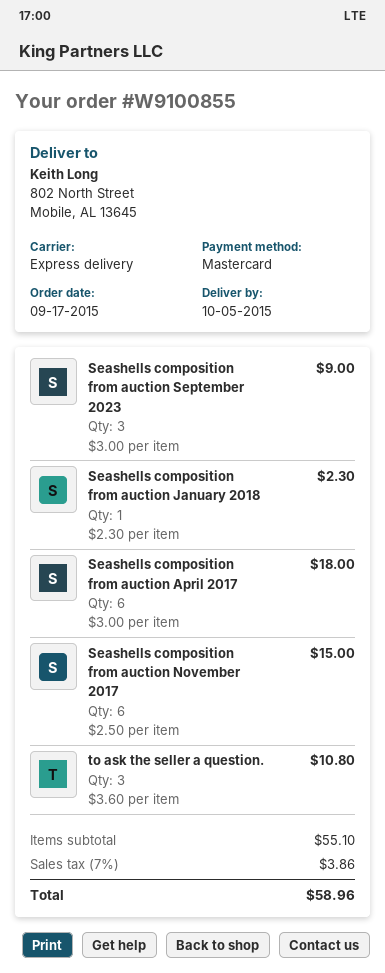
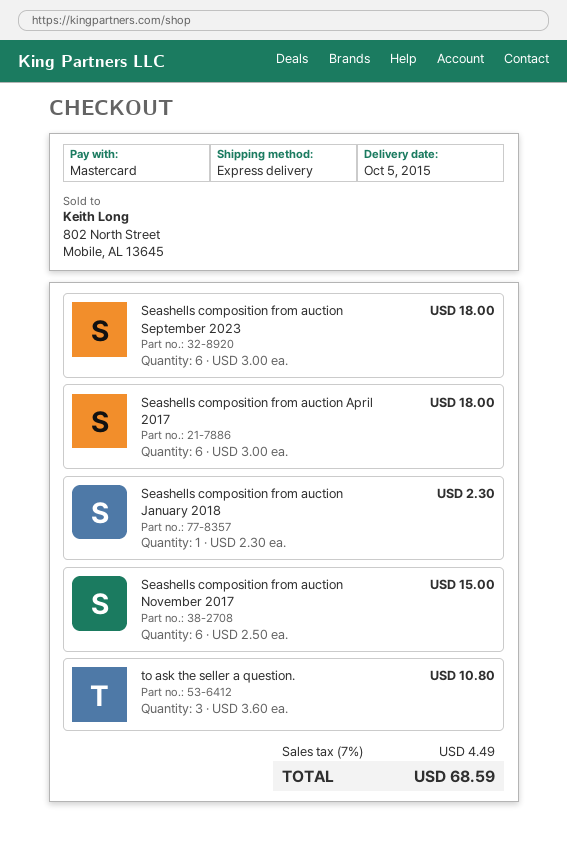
Seashells composition from auction September 2023: 3 x 3.00 = 9.00 -> 6 x 3.00 = 18.00
tax: 7% = 3.86 -> 7% = 4.49
total: 58.96 -> 68.59

